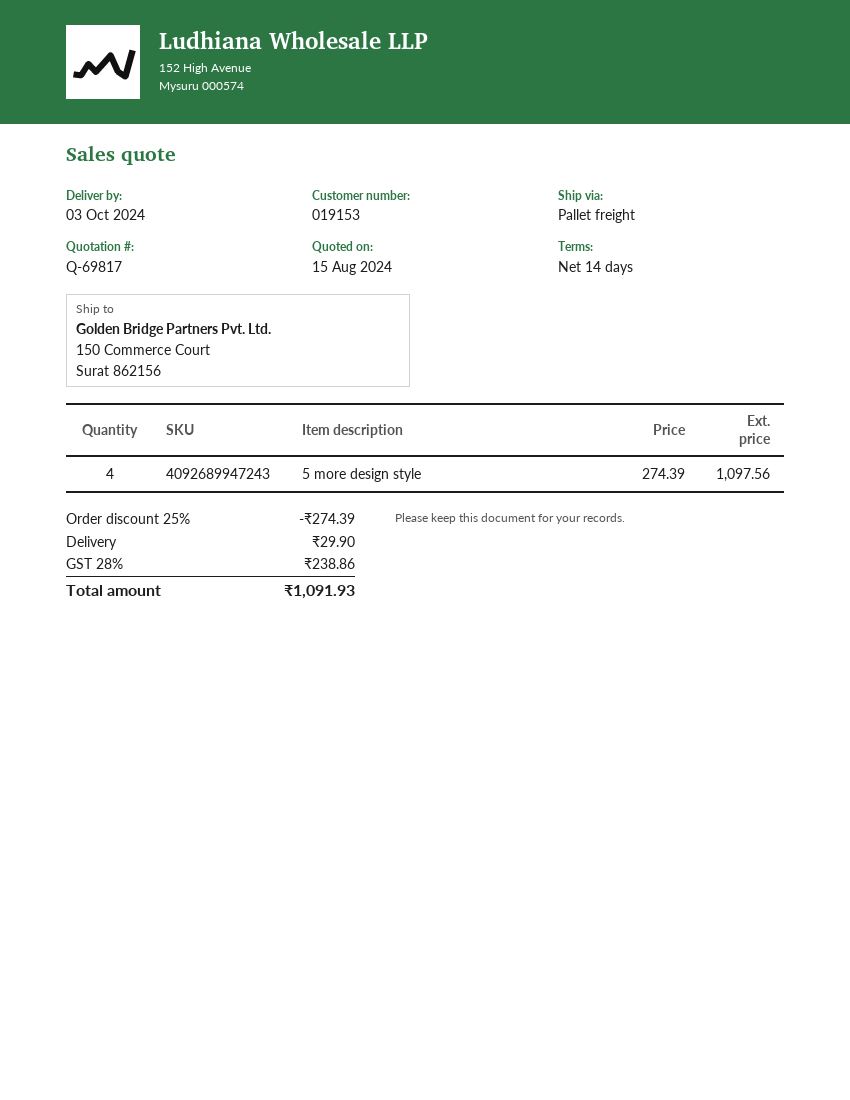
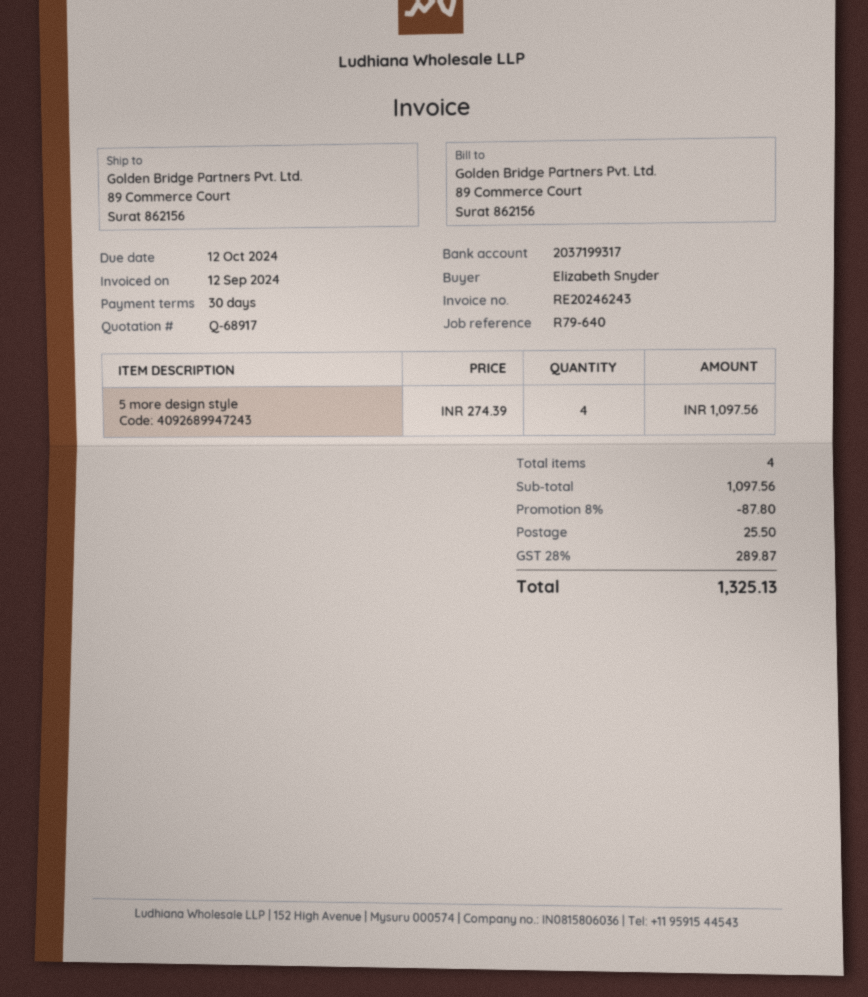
quote number: Q-69817 -> Q-68917
payment terms: 14 days -> 30 days
ship to: 150 Commerce Court, Surat 862156 -> 89 Commerce Court, Surat 862156
discount: 25% = 274.39 -> 8% = 87.80
shipping: 29.90 -> 25.50
tax: 28% = 238.86 -> 28% = 289.87
total: 1091.93 -> 1325.13

